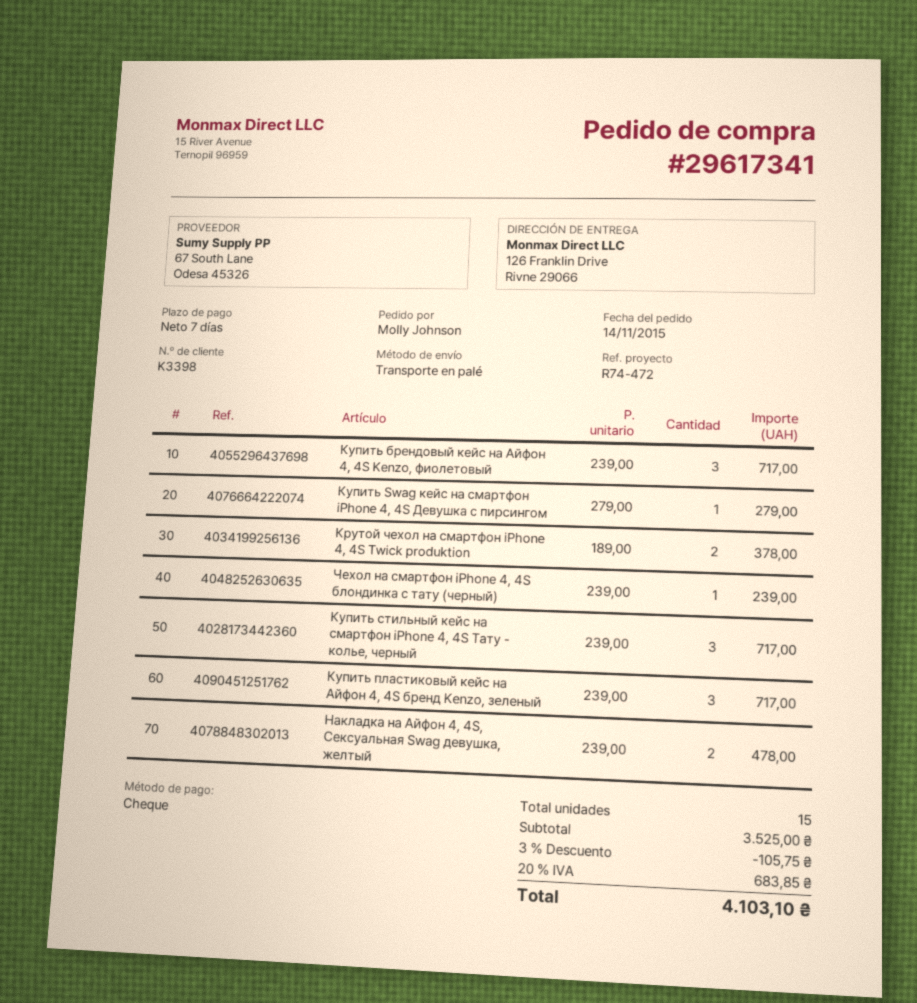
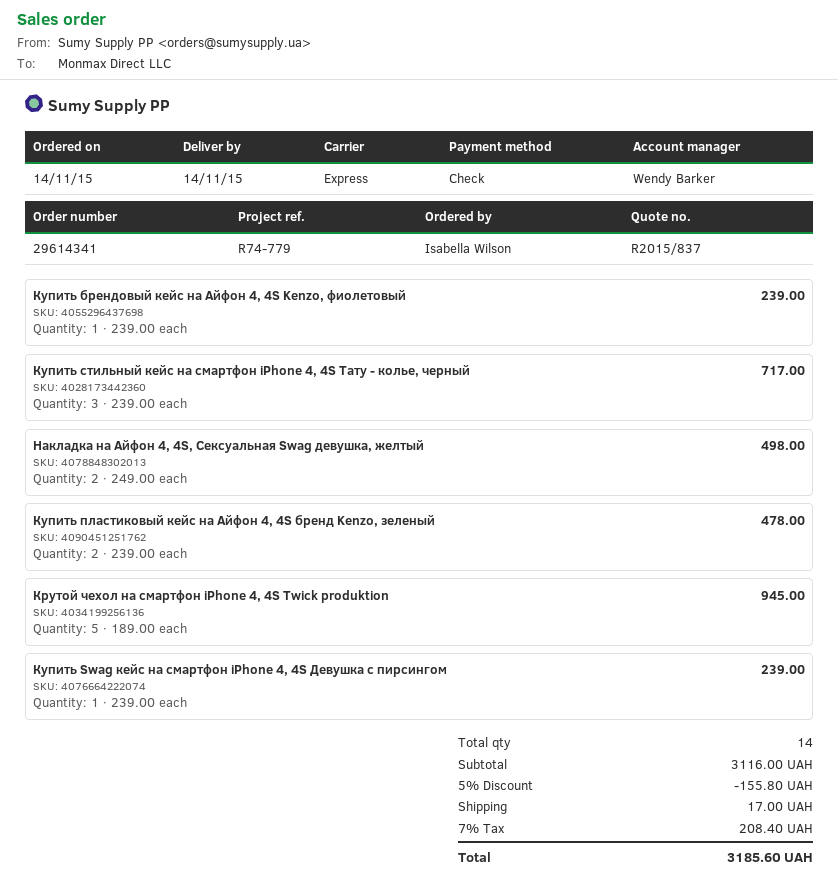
order number: 29617341 -> 29614341
reference: R74-472 -> R74-779
ordered by: Molly Johnson -> Isabella Wilson
shipping method: pallet freight -> express
Купить брендовый кейс на Айфон 4, 4S Kenzo, фиолетовый: 3 x 239.00 = 717.00 -> 1 x 239.00 = 239.00
Купить Swag кейс на смартфон iPhone 4, 4S Девушка с пирсингом: 1 x 279.00 = 279.00 -> 1 x 239.00 = 239.00
Крутой чехол на смартфон iPhone 4, 4S Twick produktion: 2 x 189.00 = 378.00 -> 5 x 189.00 = 945.00
Чехол на смартфон iPhone 4, 4S блондинка с тату (черный): 1 x 239.00 = 239.00 -> none
Купить пластиковый кейс на Айфон 4, 4S бренд Kenzo, зеленый: 3 x 239.00 = 717.00 -> 2 x 239.00 = 478.00
Накладка на Айфон 4, 4S, Сексуальная Swag девушка, желтый: 2 x 239.00 = 478.00 -> 2 x 249.00 = 498.00
total quantity: 15 -> 14
subtotal: 3525.00 -> 3116.00
discount: 3% = 105.75 -> 5% = 155.80
shipping: none -> 17.00
tax: 20% = 683.85 -> 7% = 208.40
total: 4103.10 -> 3185.60

